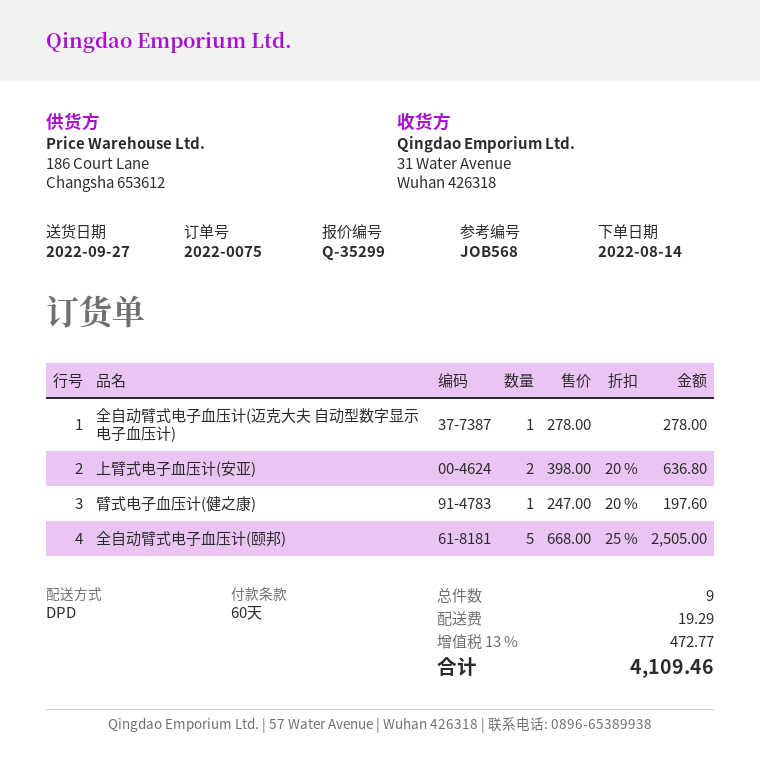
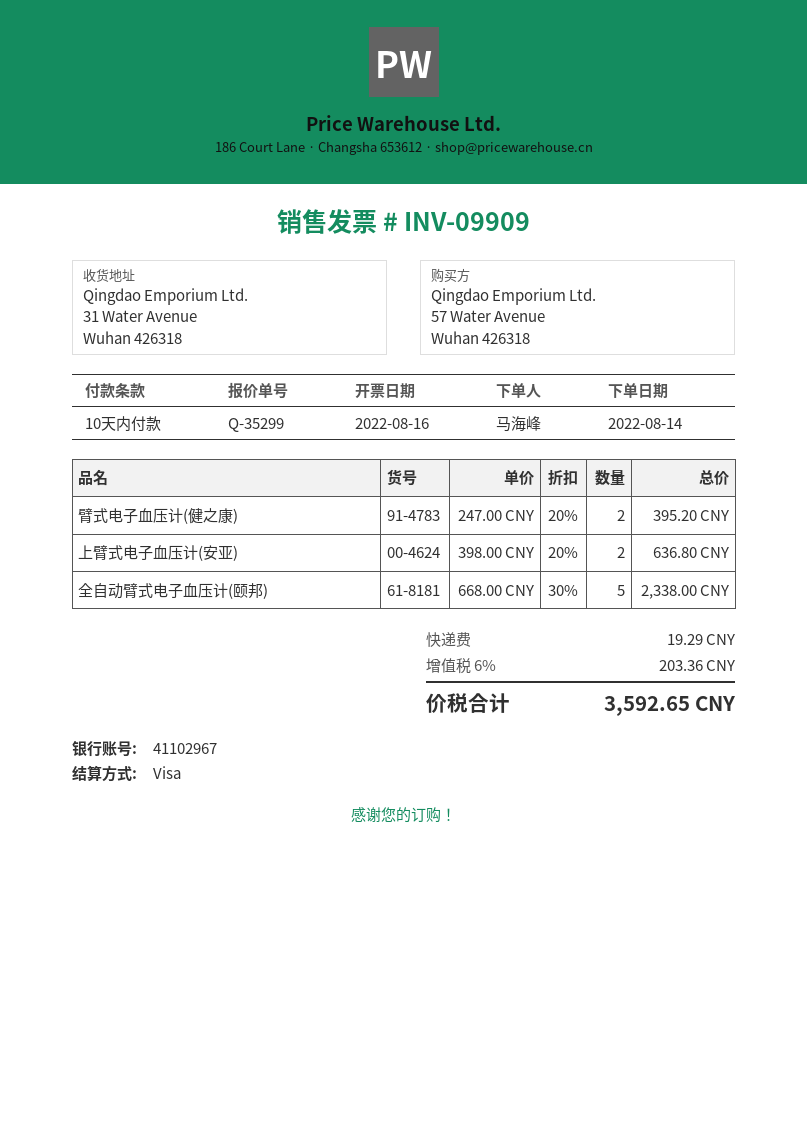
payment terms: 60 days -> 10 days
全自动臂式电子血压计(迈克大夫 自动型数字显示电子血压计): 1 x 278.00 = 278.00 -> none
臂式电子血压计(健之康): 1 x 247.00 - 20% = 197.60 -> 2 x 247.00 - 20% = 395.20
全自动臂式电子血压计(颐邦): 5 x 668.00 - 25% = 2505.00 -> 5 x 668.00 - 30% = 2338.00
tax: 13% = 472.77 -> 6% = 203.36
total: 4109.46 -> 3592.65

